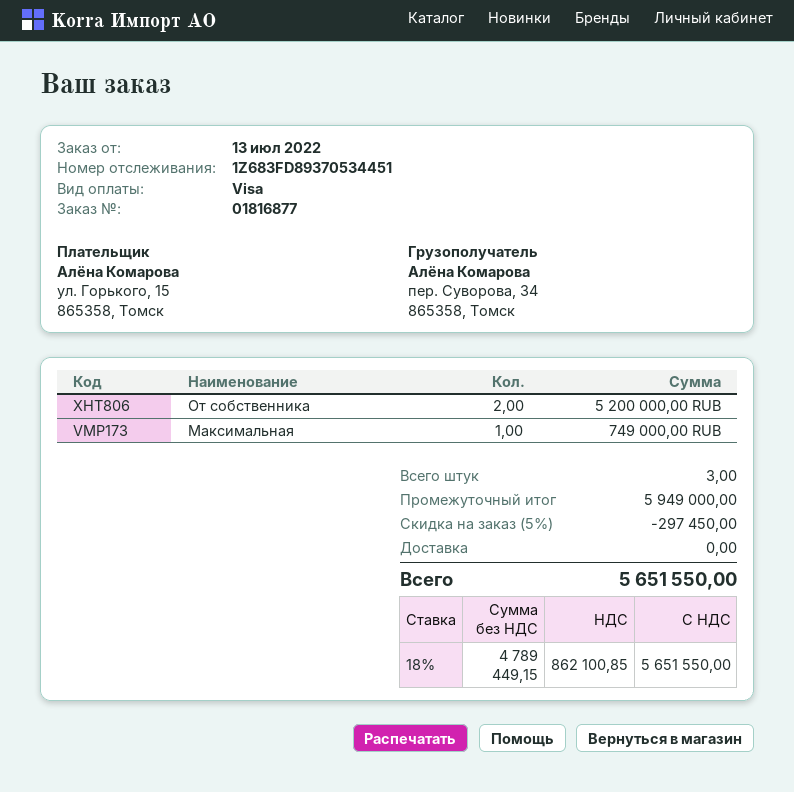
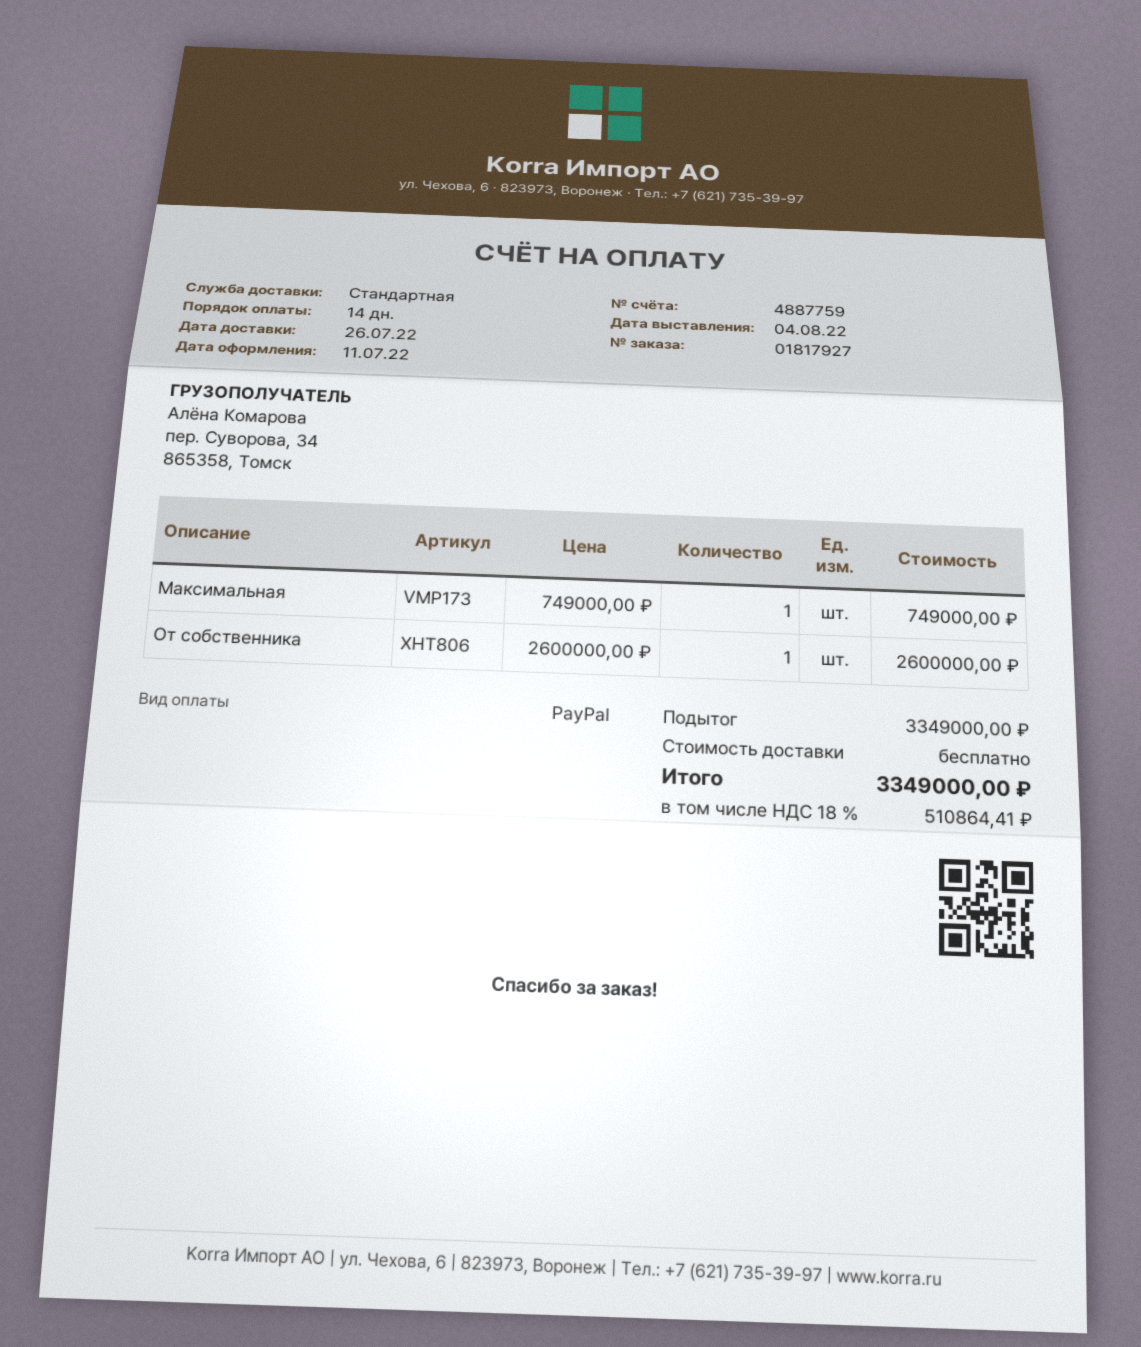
order number: 01816877 -> 01817927
order date: 2022-07-13 -> 2022-07-11
payment method: Visa -> PayPal
От собственника: 2 for 5200000.00 -> 1 for 2600000.00
subtotal: 5949000.00 -> 3349000.00
discount: 5% = 297450.00 -> none
tax: 18% = 862100.85 -> 18% = 510864.41
total: 5651550.00 -> 3349000.00

